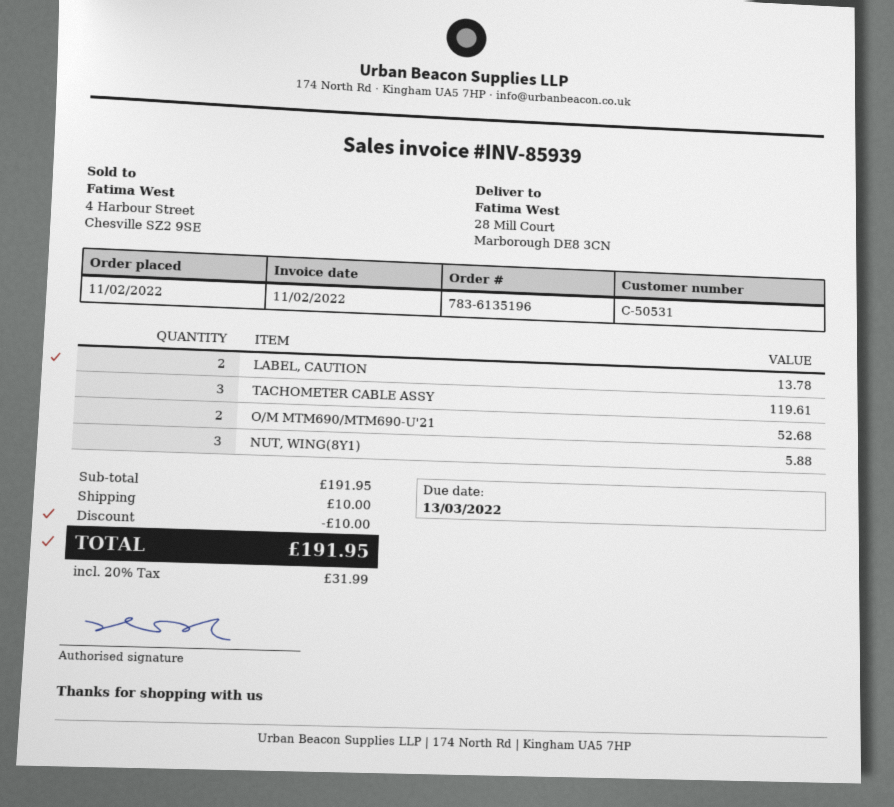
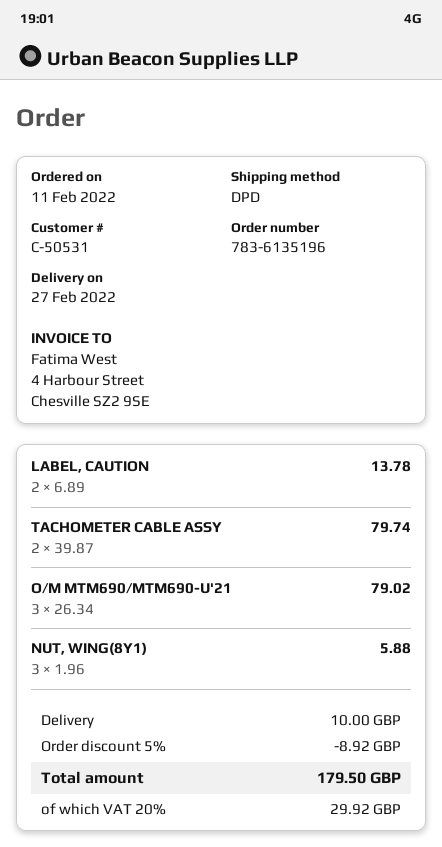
TACHOMETER CABLE ASSY: 3 for 119.61 -> 2 for 79.74
O/M MTM690/MTM690-U'21: 2 for 52.68 -> 3 for 79.02
discount: 10.00 -> 8.92
tax: 20% = 31.99 -> 20% = 29.92
total: 191.95 -> 179.50

